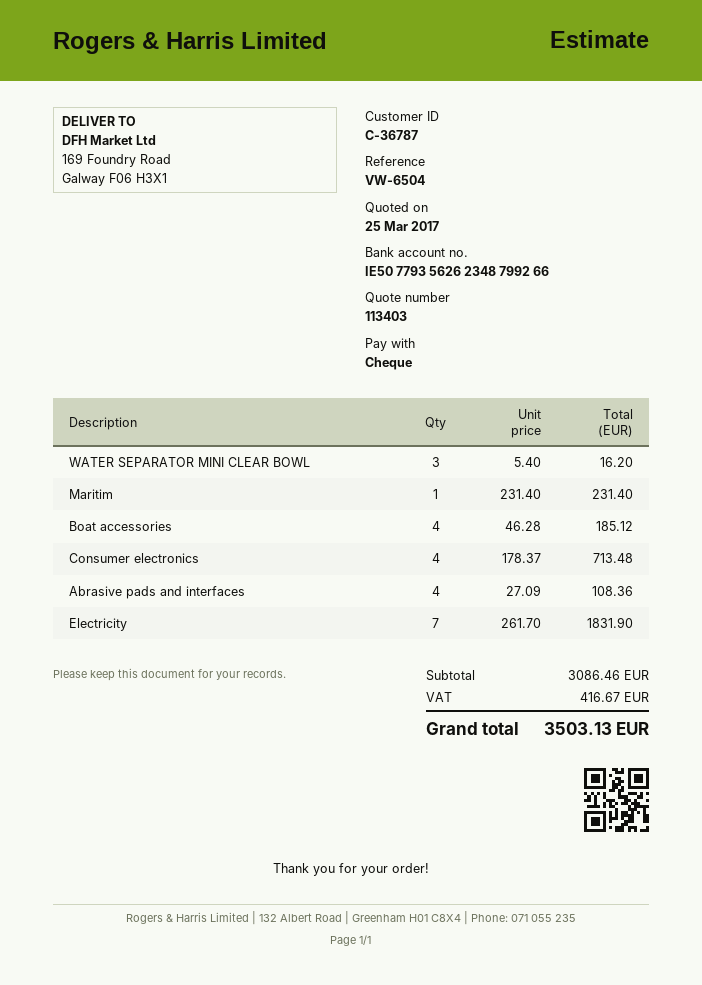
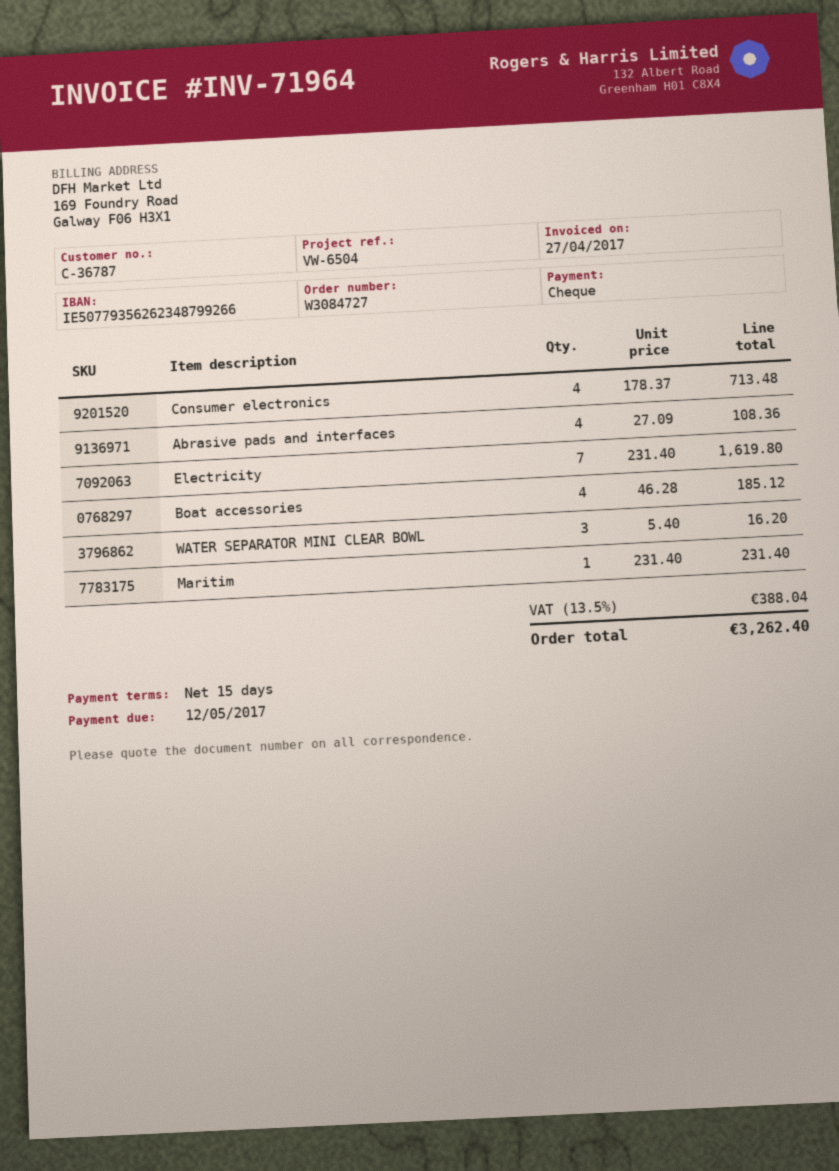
Electricity: 7 x 261.70 = 1831.90 -> 7 x 231.40 = 1619.80
tax: 416.67 -> 388.04
total: 3503.13 -> 3262.40

